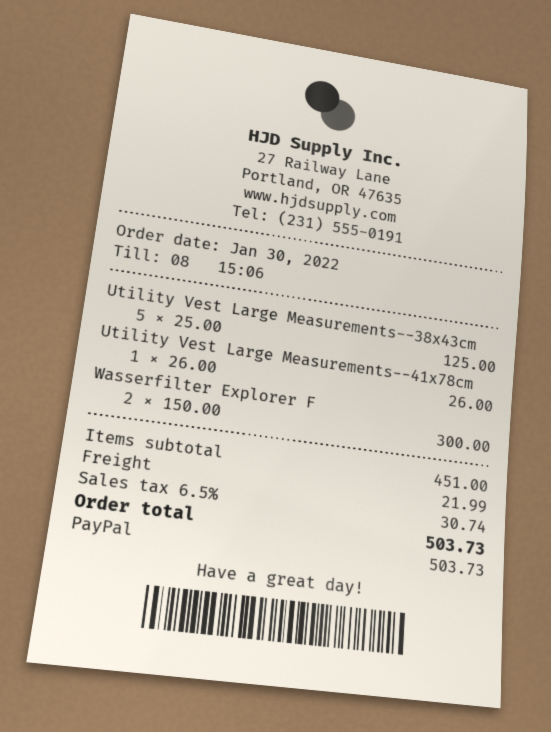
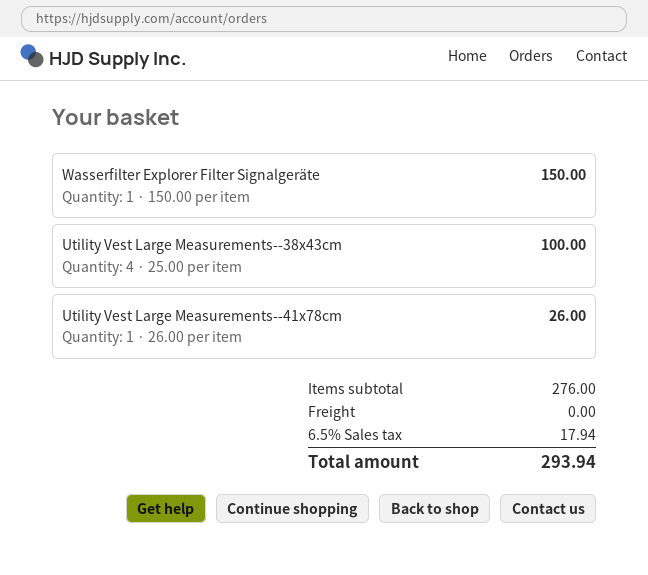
Utility Vest Large Measurements--38x43cm: 5 x 25.00 = 125.00 -> 4 x 25.00 = 100.00
Wasserfilter Explorer F: 2 x 150.00 = 300.00 -> 1 x 150.00 = 150.00
subtotal: 451.00 -> 276.00
shipping: 21.99 -> 0.00
tax: 6.5% = 30.74 -> 6.5% = 17.94
total: 503.73 -> 293.94

